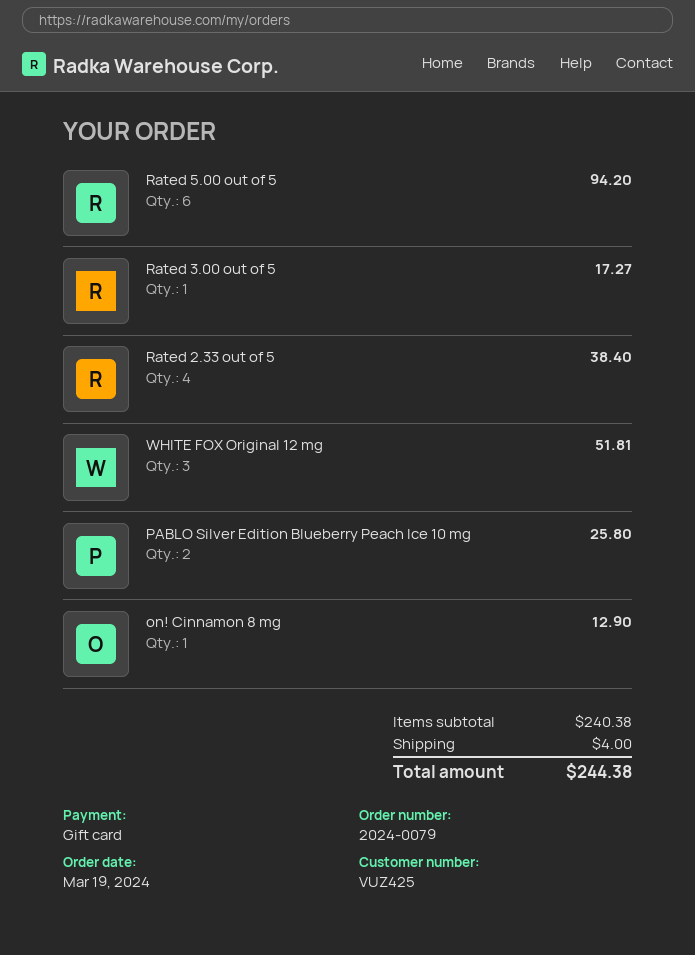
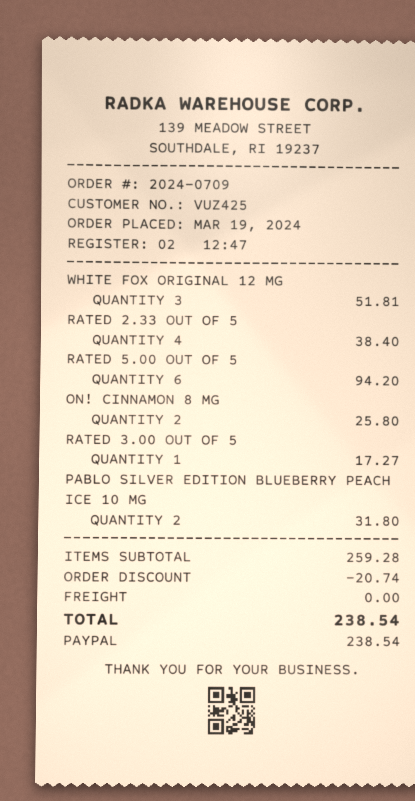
order number: 2024-0079 -> 2024-0709
payment method: gift card -> PayPal
PABLO Silver Edition Blueberry Peach Ice 10 mg: 2 for 25.80 -> 2 for 31.80
on! Cinnamon 8 mg: 1 for 12.90 -> 2 for 25.80
subtotal: 240.38 -> 259.28
discount: none -> 20.74
shipping: 4.00 -> 0.00
total: 244.38 -> 238.54

